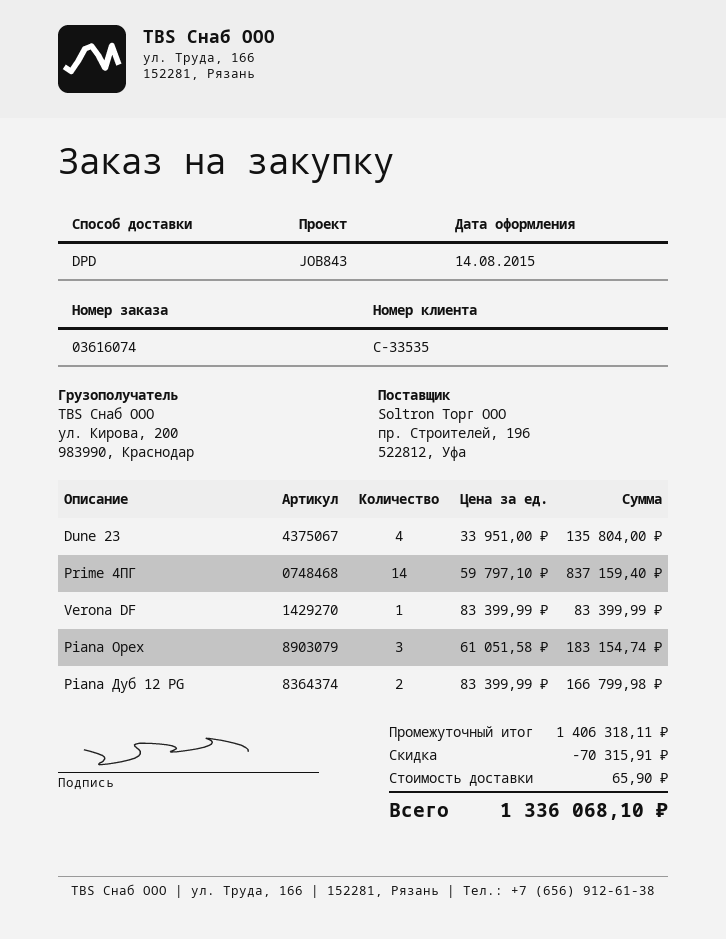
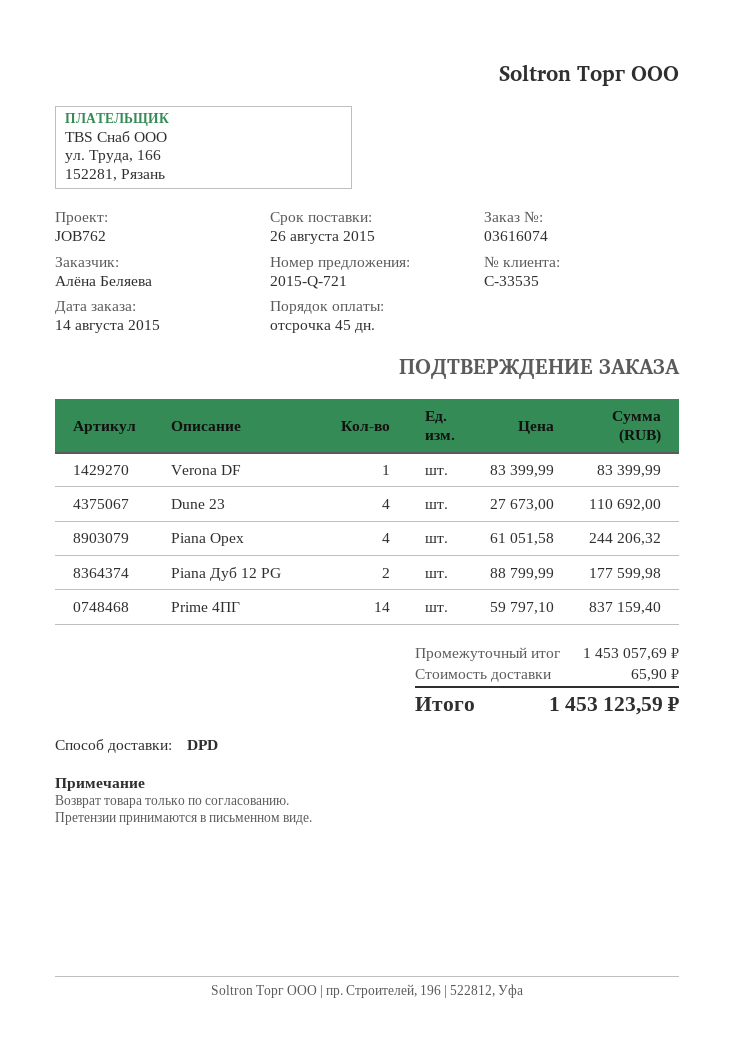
reference: JOB843 -> JOB762
Dune 23: 4 x 33951.00 = 135804.00 -> 4 x 27673.00 = 110692.00
Piana Орех: 3 x 61051.58 = 183154.74 -> 4 x 61051.58 = 244206.32
Piana Дуб 12 PG: 2 x 83399.99 = 166799.98 -> 2 x 88799.99 = 177599.98
subtotal: 1406318.11 -> 1453057.69
discount: 70315.91 -> none
total: 1336068.10 -> 1453123.59

